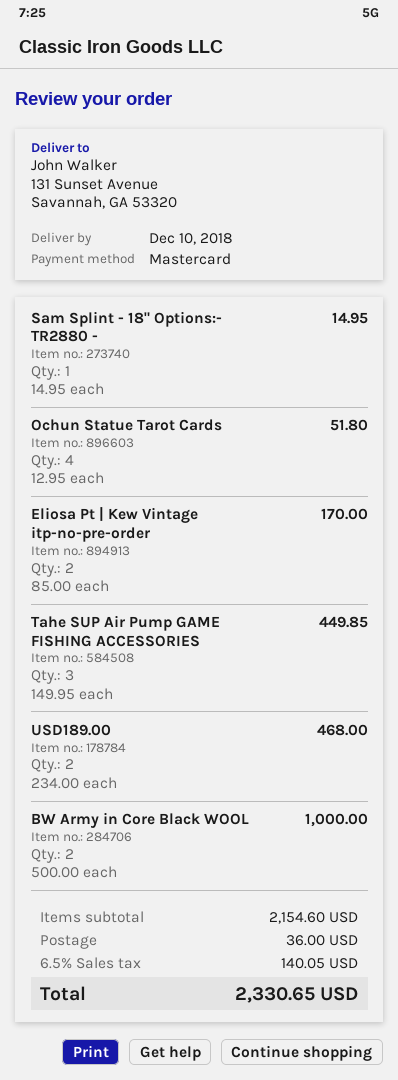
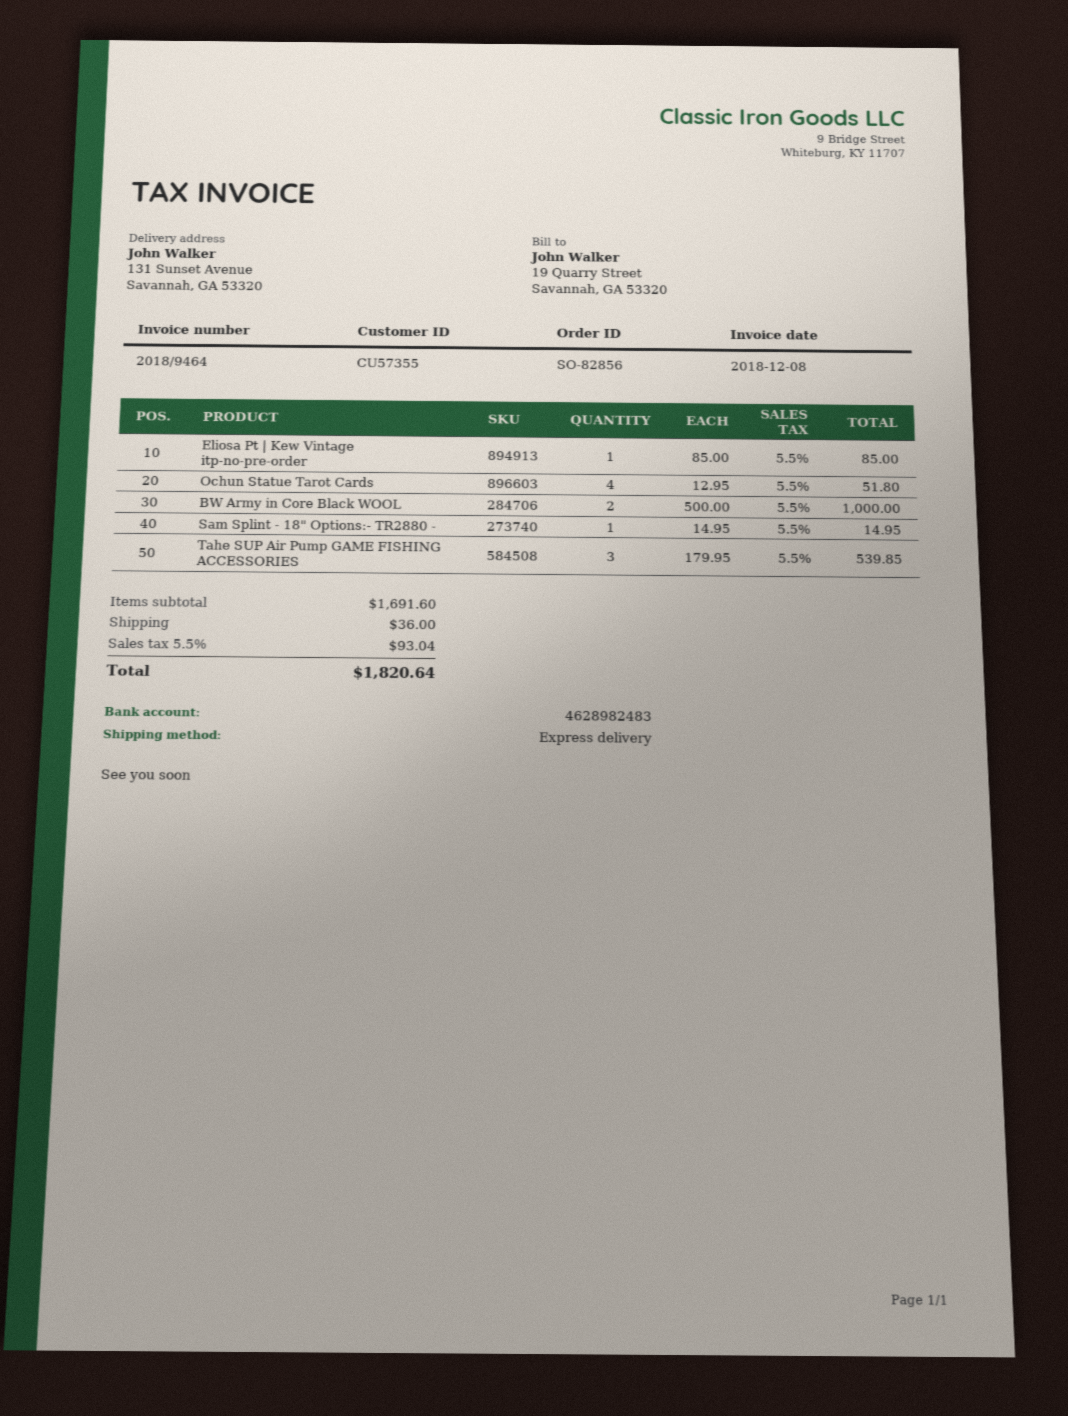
Eliosa Pt | Kew Vintage itp-no-pre-order: 2 x 85.00 = 170.00 -> 1 x 85.00 = 85.00
Tahe SUP Air Pump GAME FISHING ACCESSORIES: 3 x 149.95 = 449.85 -> 3 x 179.95 = 539.85
USD189.00: 2 x 234.00 = 468.00 -> none
subtotal: 2154.60 -> 1691.60
tax: 6.5% = 140.05 -> 5.5% = 93.04
total: 2330.65 -> 1820.64

